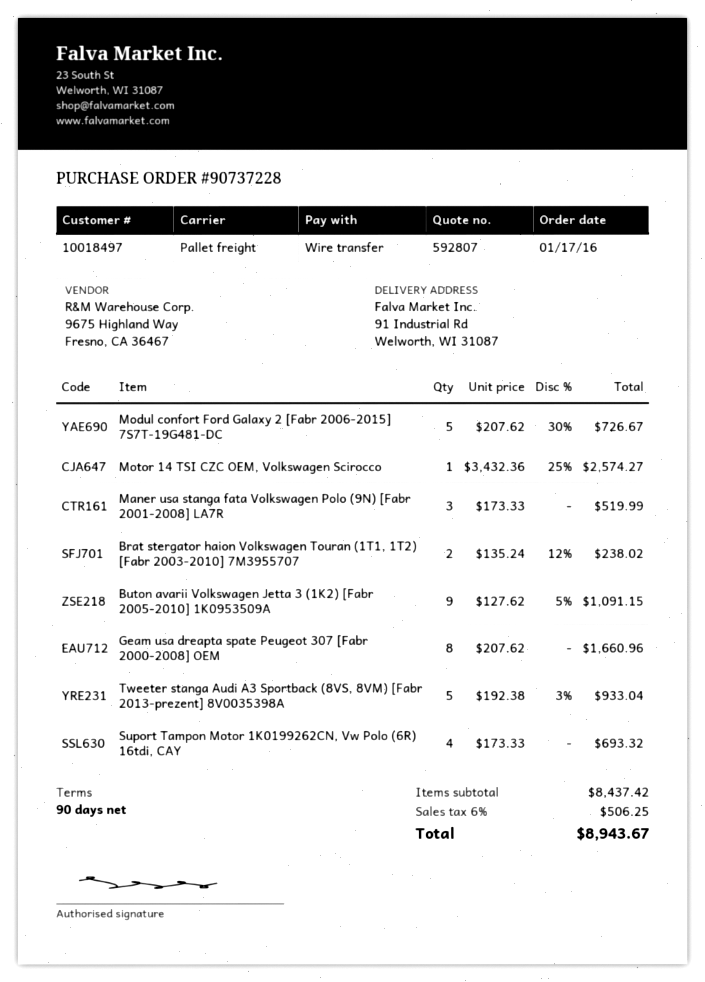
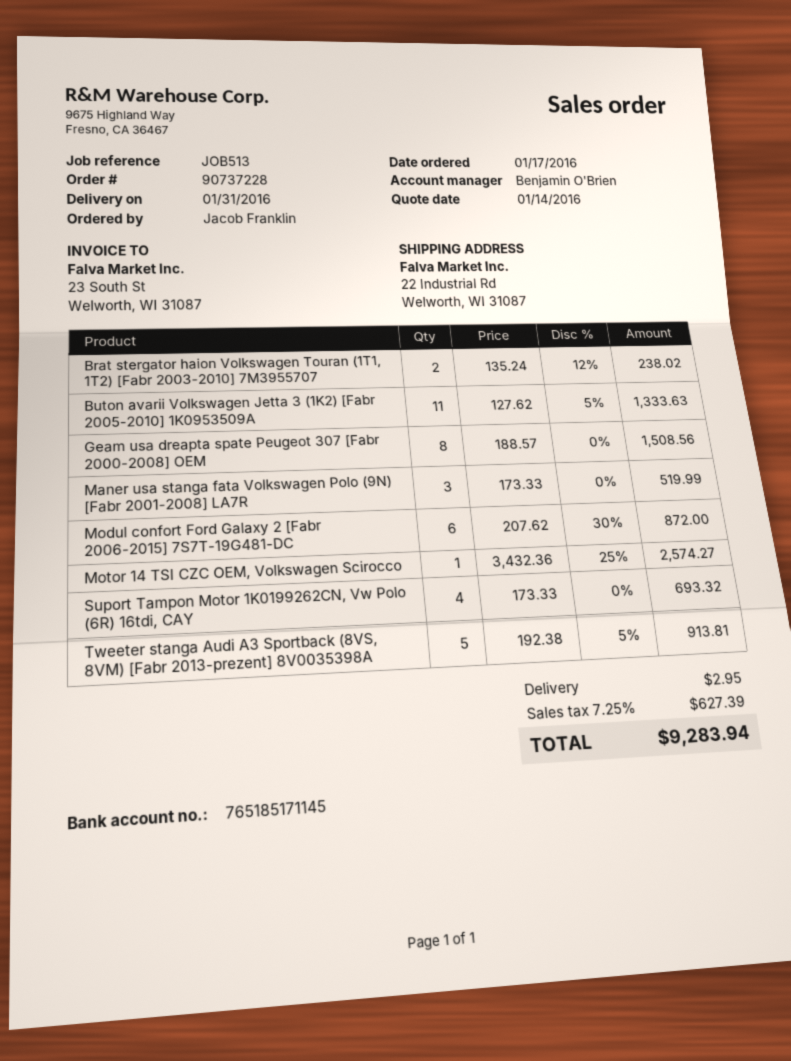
ship to: 91 Industrial Rd, Welworth, WI 31087 -> 22 Industrial Rd, Welworth, WI 31087
Modul confort Ford Galaxy 2 [Fabr 2006-2015] 7S7T-19G481-DC: 5 x 207.62 - 30% = 726.67 -> 6 x 207.62 - 30% = 872.00
Buton avarii Volkswagen Jetta 3 (1K2) [Fabr 2005-2010] 1K0953509A: 9 x 127.62 - 5% = 1091.15 -> 11 x 127.62 - 5% = 1333.63
Geam usa dreapta spate Peugeot 307 [Fabr 2000-2008] OEM: 8 x 207.62 = 1660.96 -> 8 x 188.57 = 1508.56
Tweeter stanga Audi A3 Sportback (8VS, 8VM) [Fabr 2013-prezent] 8V0035398A: 5 x 192.38 - 3% = 933.04 -> 5 x 192.38 - 5% = 913.81
shipping: none -> 2.95
tax: 6% = 506.25 -> 7.25% = 627.39
total: 8943.67 -> 9283.94

